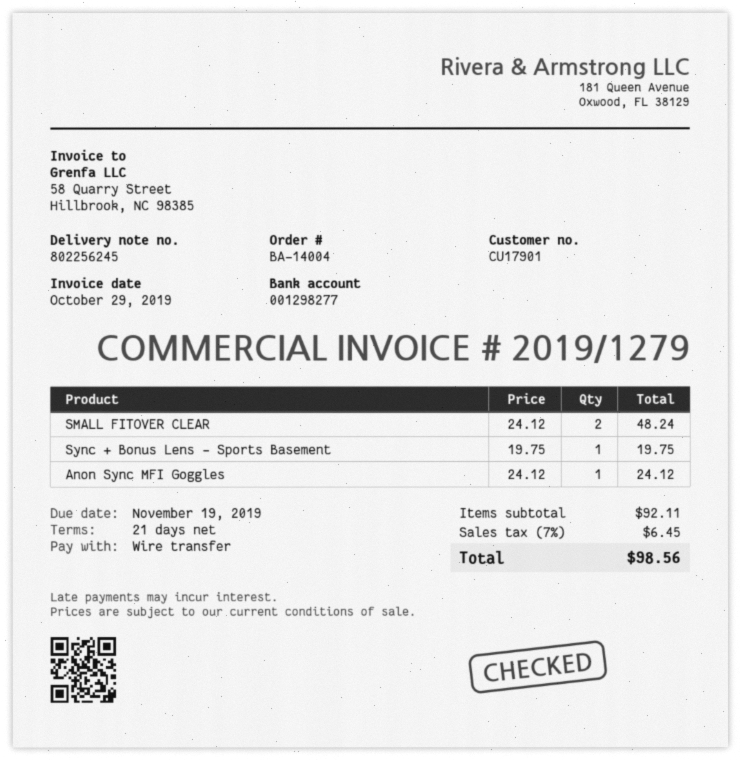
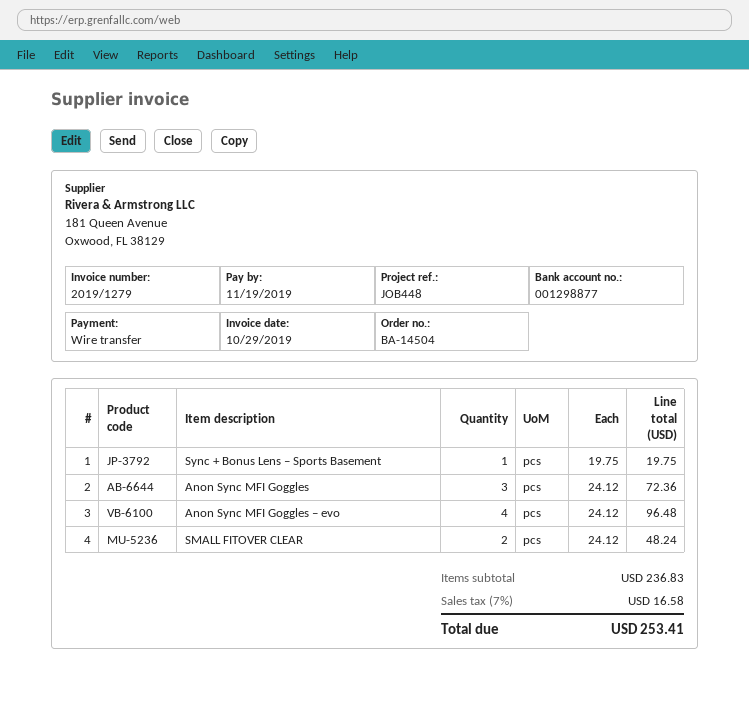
order number: BA-14004 -> BA-14504
bank account: 001298277 -> 001298877
Anon Sync MFI Goggles: 1 x 24.12 = 24.12 -> 3 x 24.12 = 72.36
Anon Sync MFI Goggles – evo: none -> 4 x 24.12 = 96.48
subtotal: 92.11 -> 236.83
tax: 7% = 6.45 -> 7% = 16.58
total: 98.56 -> 253.41

